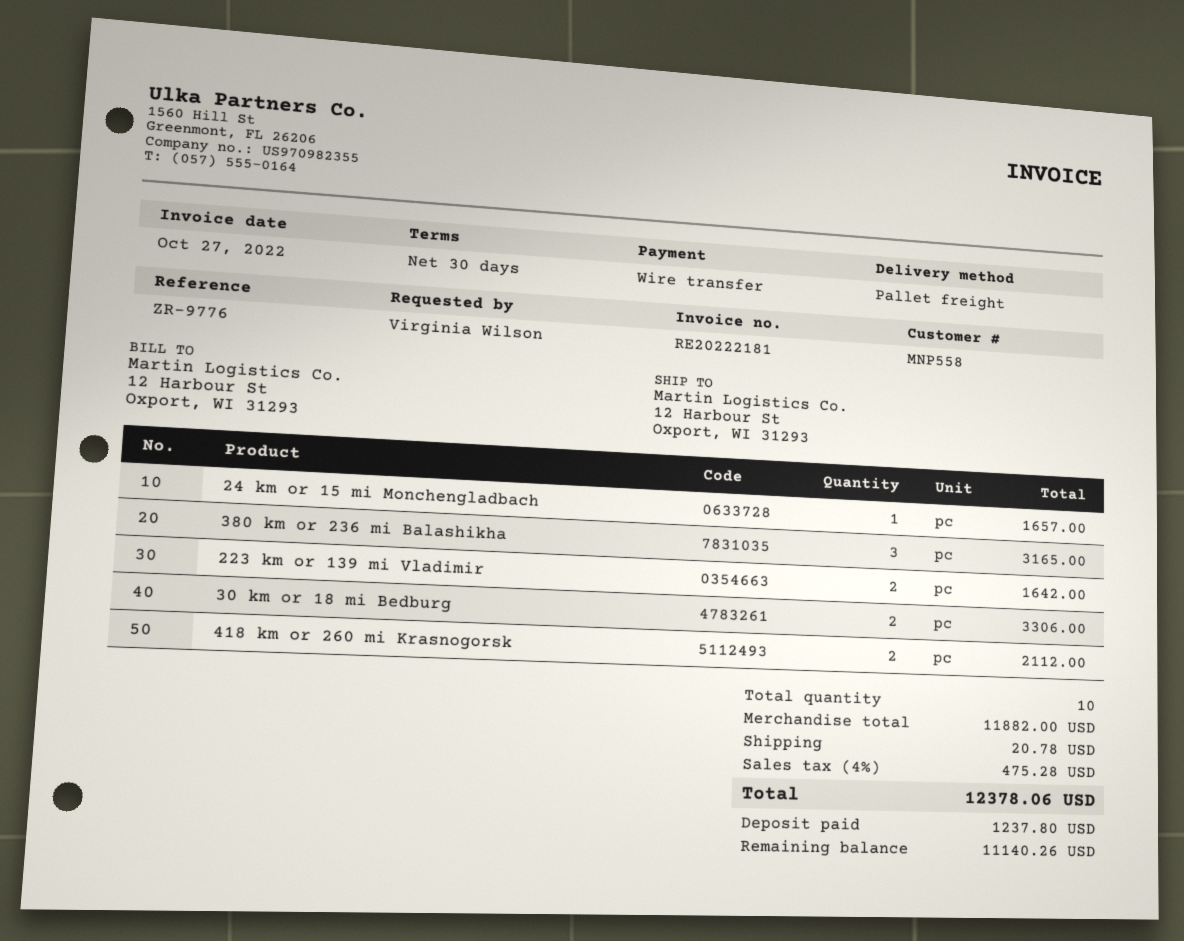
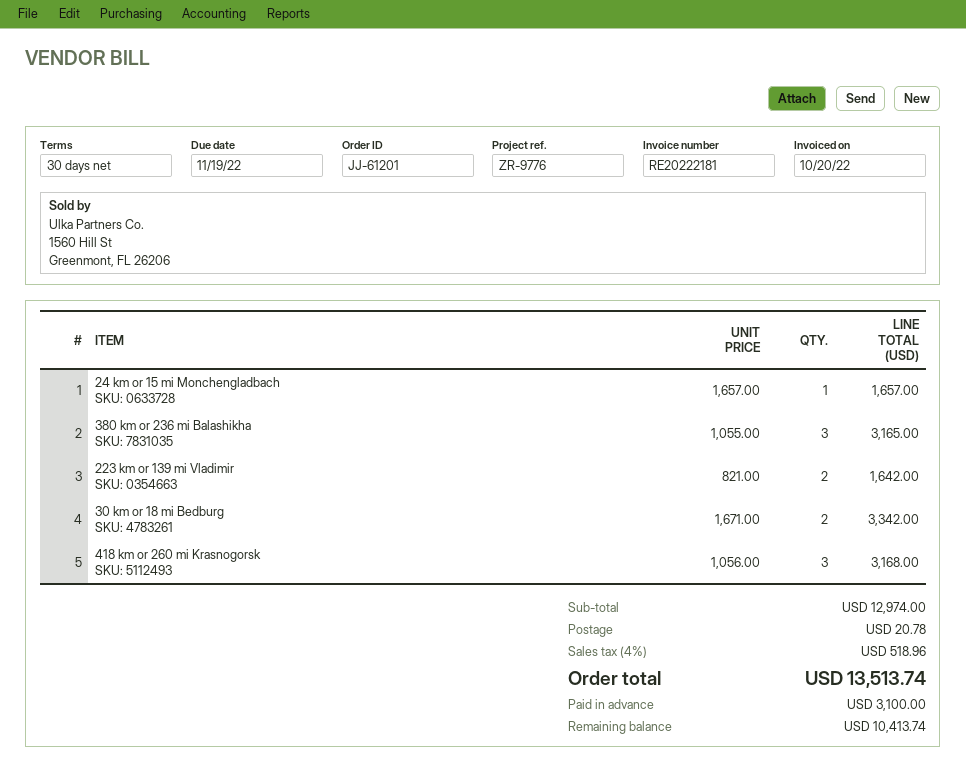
invoice date: 2022-10-27 -> 2022-10-20
30 km or 18 mi Bedburg: 2 for 3306.00 -> 2 for 3342.00
418 km or 260 mi Krasnogorsk: 2 for 2112.00 -> 3 for 3168.00
subtotal: 11882.00 -> 12974.00
tax: 4% = 475.28 -> 4% = 518.96
total: 12378.06 -> 13513.74
deposit: 1237.80 -> 3100.00
balance: 11140.26 -> 10413.74

